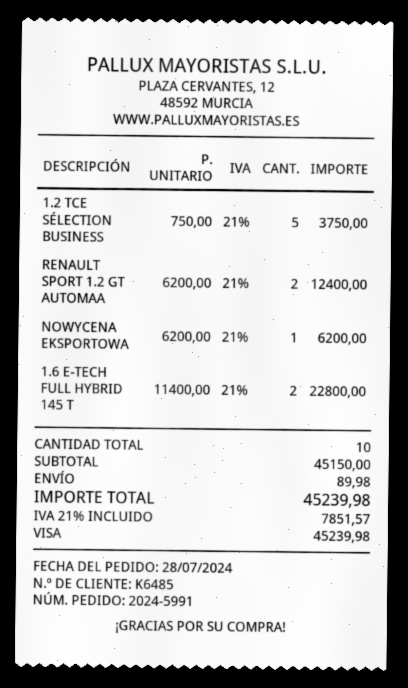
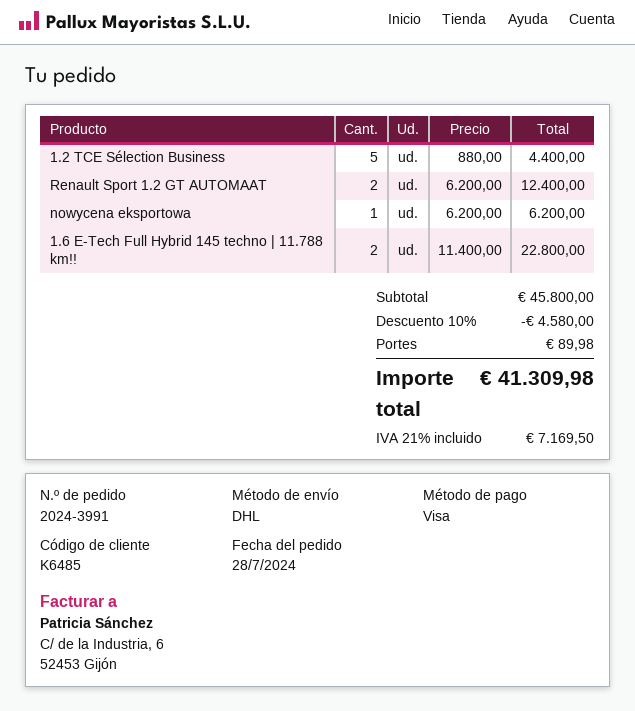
order number: 2024-5991 -> 2024-3991
1.2 TCE SÉLECTION BUSINESS: 5 x 750.00 = 3750.00 -> 5 x 880.00 = 4400.00
subtotal: 45150.00 -> 45800.00
discount: none -> 10% = 4580.00
tax: 21% = 7851.57 -> 21% = 7169.50
total: 45239.98 -> 41309.98

